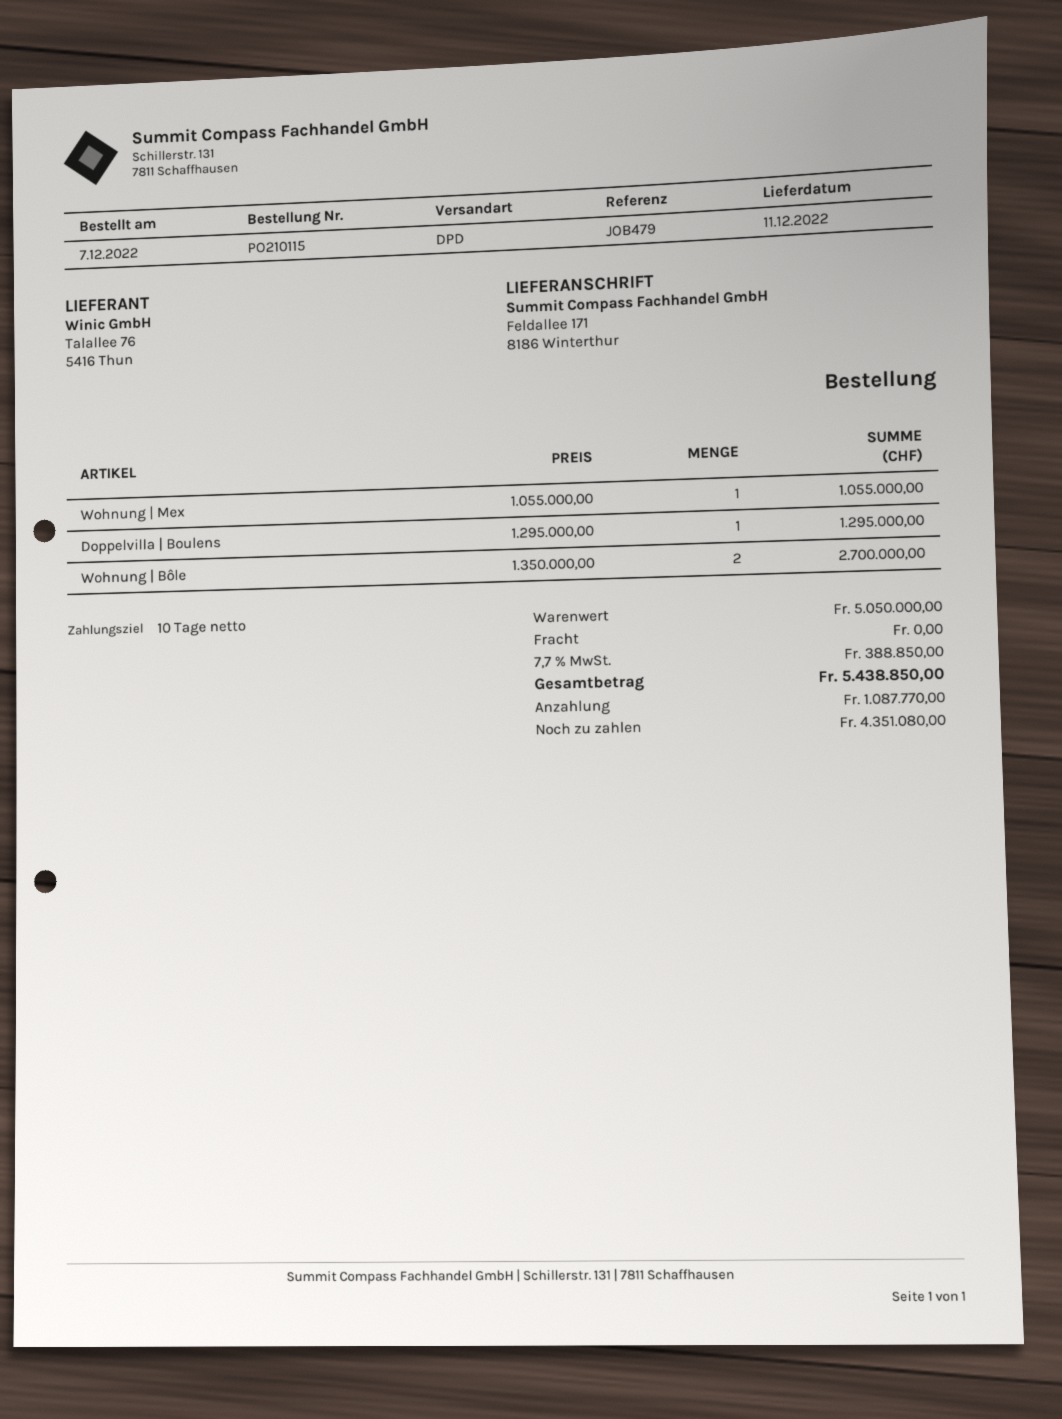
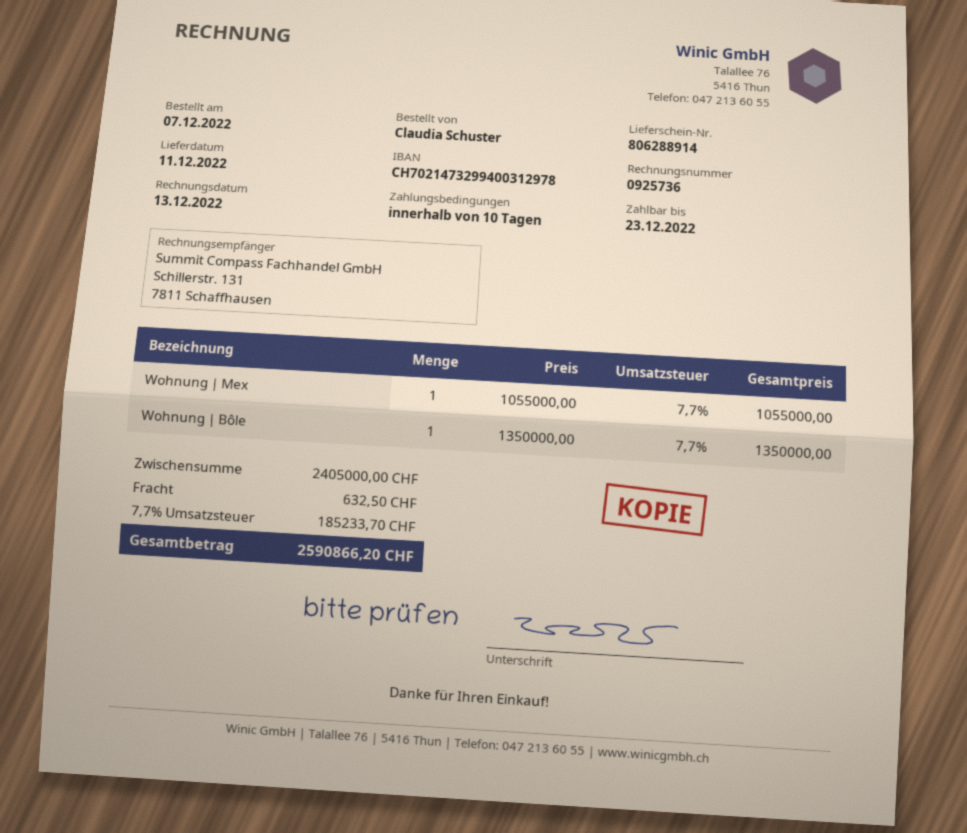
Doppelvilla | Boulens: 1 x 1295000.00 = 1295000.00 -> none
Wohnung | Bôle: 2 x 1350000.00 = 2700000.00 -> 1 x 1350000.00 = 1350000.00
subtotal: 5050000.00 -> 2405000.00
shipping: 0.00 -> 632.50
tax: 7.7% = 388850.00 -> 7.7% = 185233.70
total: 5438850.00 -> 2590866.20

